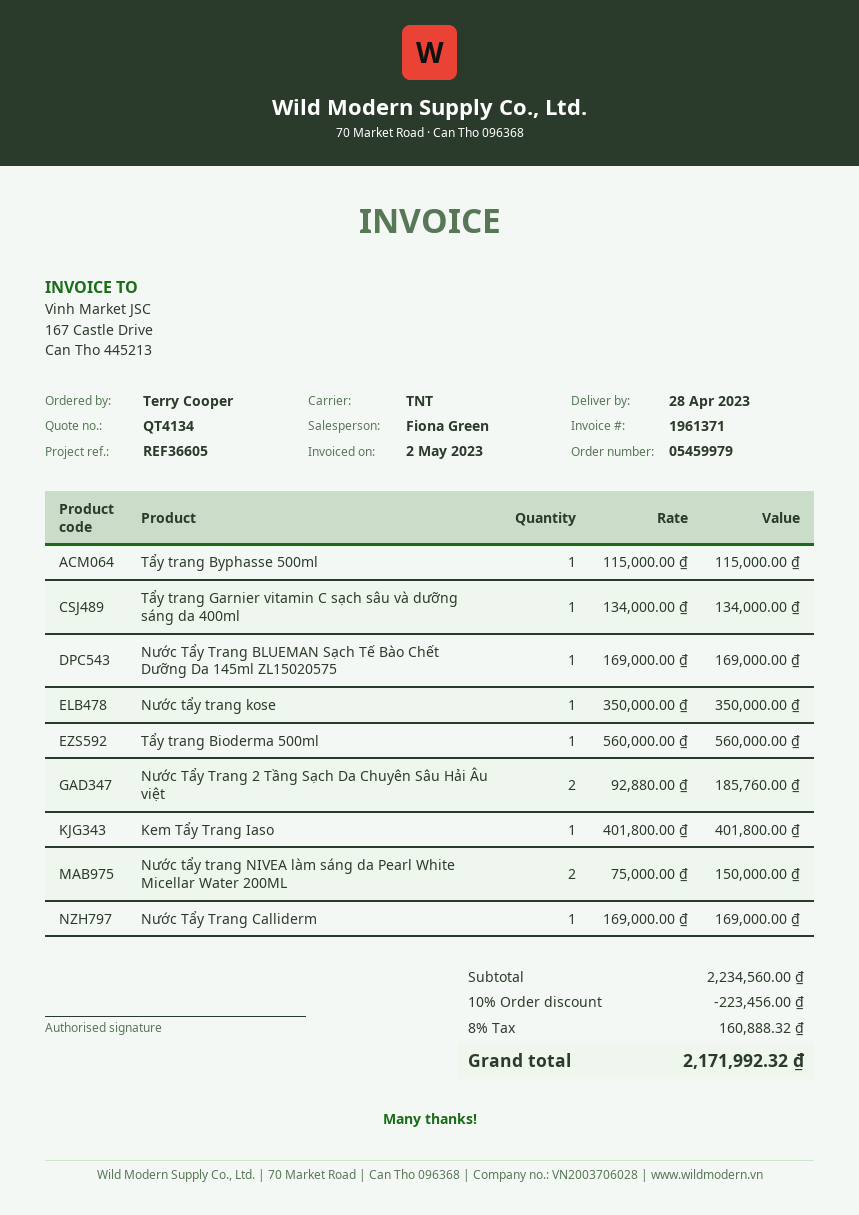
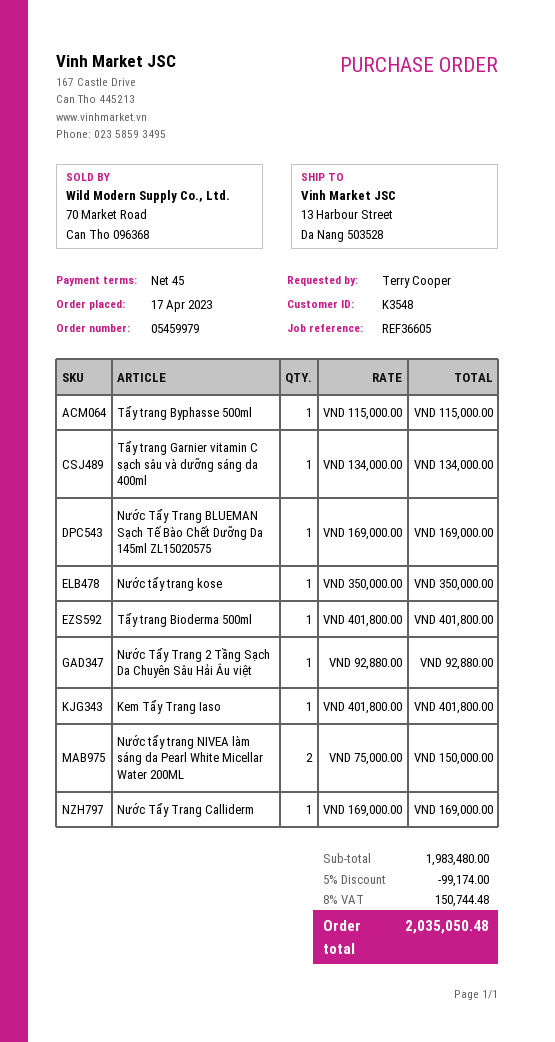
Tẩy trang Bioderma 500ml: 1 x 560000.00 = 560000.00 -> 1 x 401800.00 = 401800.00
Nước Tẩy Trang 2 Tầng Sạch Da Chuyên Sâu Hải Âu việt: 2 x 92880.00 = 185760.00 -> 1 x 92880.00 = 92880.00
subtotal: 2234560.00 -> 1983480.00
discount: 10% = 223456.00 -> 5% = 99174.00
tax: 8% = 160888.32 -> 8% = 150744.48
total: 2171992.32 -> 2035050.48

